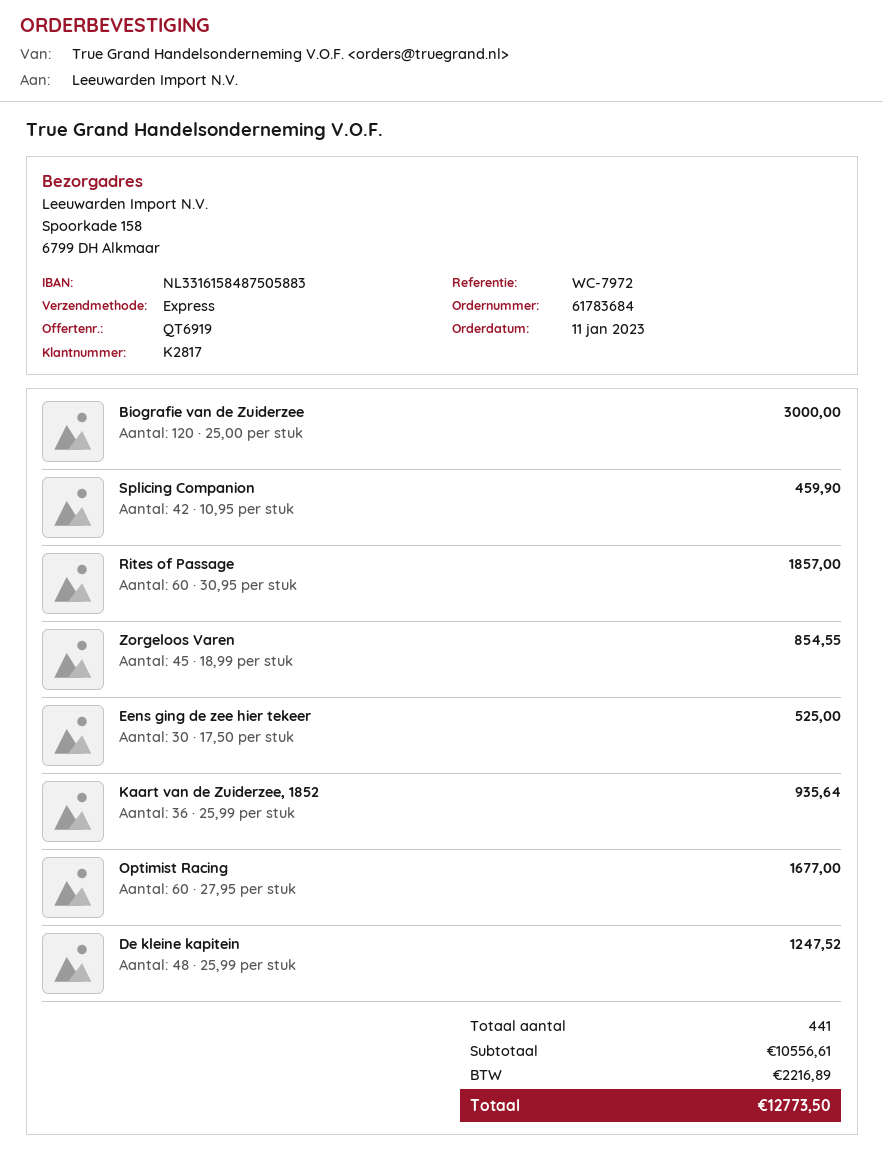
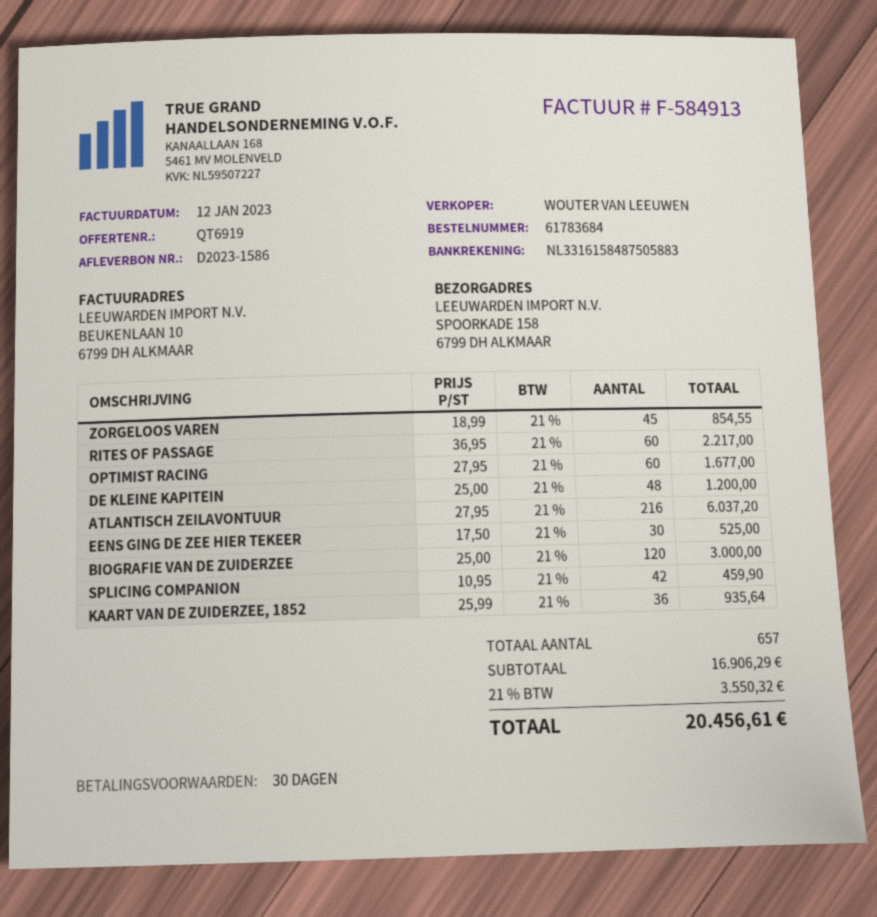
Rites of Passage: 60 x 30.95 = 1857.00 -> 60 x 36.95 = 2217.00
De kleine kapitein: 48 x 25.99 = 1247.52 -> 48 x 25.00 = 1200.00
ATLANTISCH ZEILAVONTUUR: none -> 216 x 27.95 = 6037.20
total quantity: 441 -> 657
subtotal: 10556.61 -> 16906.29
tax: 2216.89 -> 3550.32
total: 12773.50 -> 20456.61

